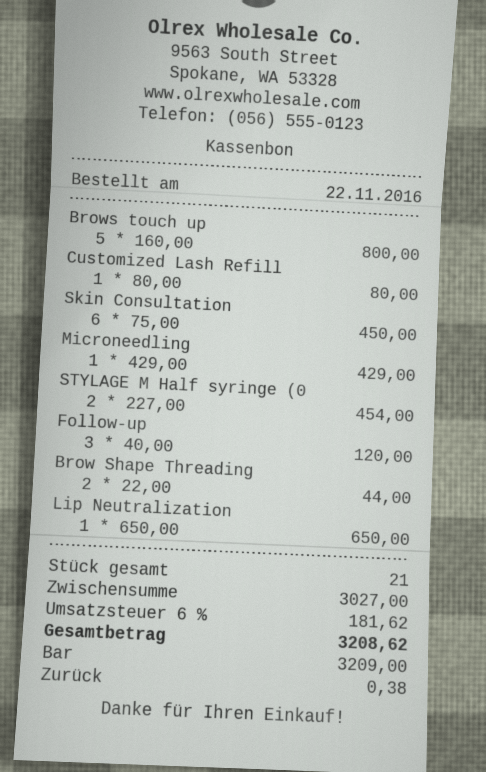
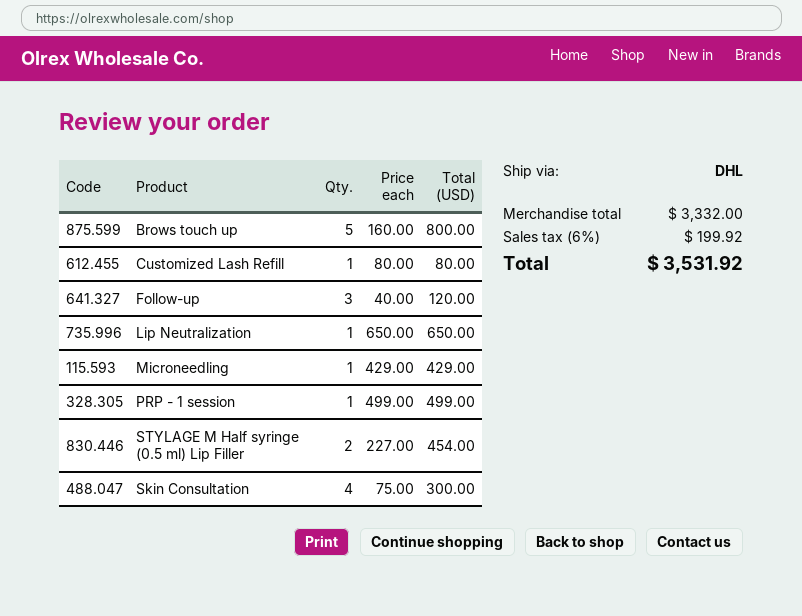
Skin Consultation: 6 x 75.00 = 450.00 -> 4 x 75.00 = 300.00
Brow Shape Threading: 2 x 22.00 = 44.00 -> none
PRP - 1 session: none -> 1 x 499.00 = 499.00
subtotal: 3027.00 -> 3332.00
tax: 6% = 181.62 -> 6% = 199.92
total: 3208.62 -> 3531.92

